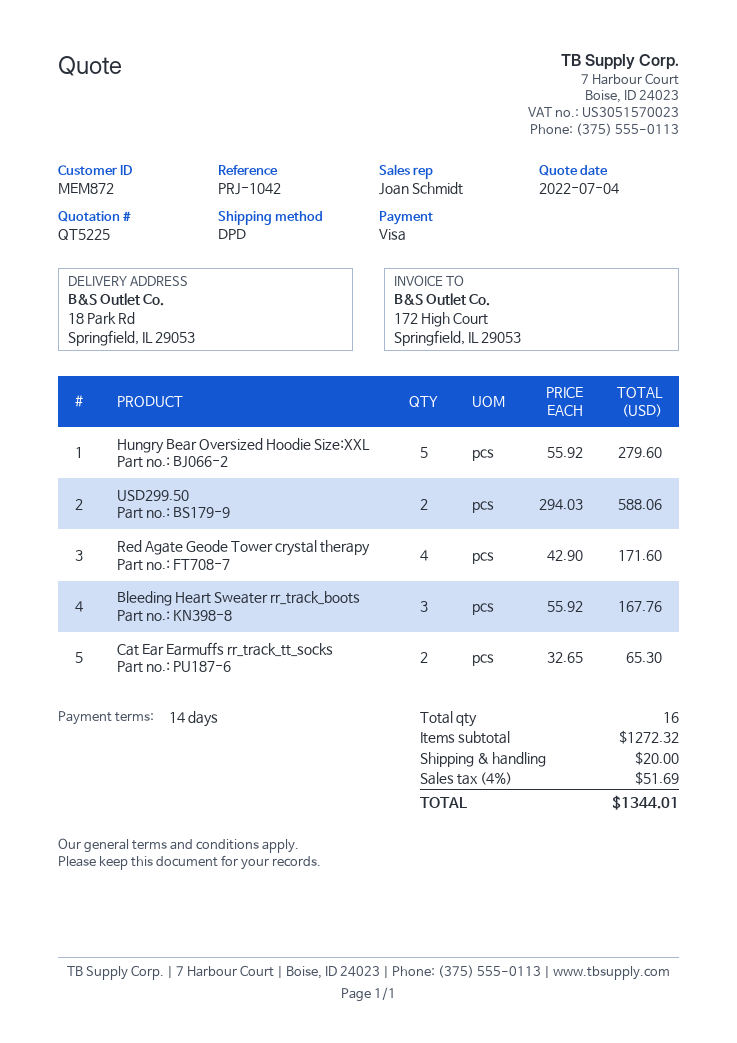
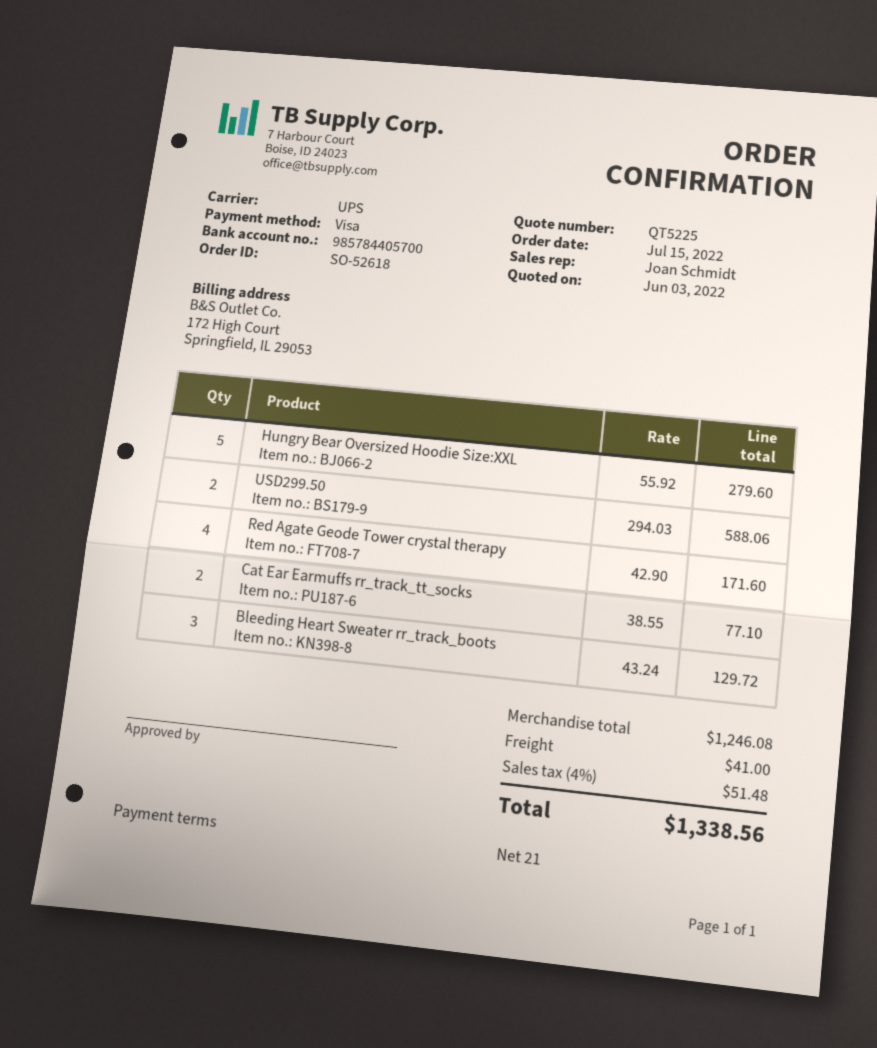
quote date: 2022-07-04 -> 2022-06-03
payment terms: 14 days -> 21 days
shipping method: DPD -> UPS
Bleeding Heart Sweater rr_track_boots: 3 x 55.92 = 167.76 -> 3 x 43.24 = 129.72
Cat Ear Earmuffs rr_track_tt_socks: 2 x 32.65 = 65.30 -> 2 x 38.55 = 77.10
subtotal: 1272.32 -> 1246.08
shipping: 20.00 -> 41.00
tax: 4% = 51.69 -> 4% = 51.48
total: 1344.01 -> 1338.56

